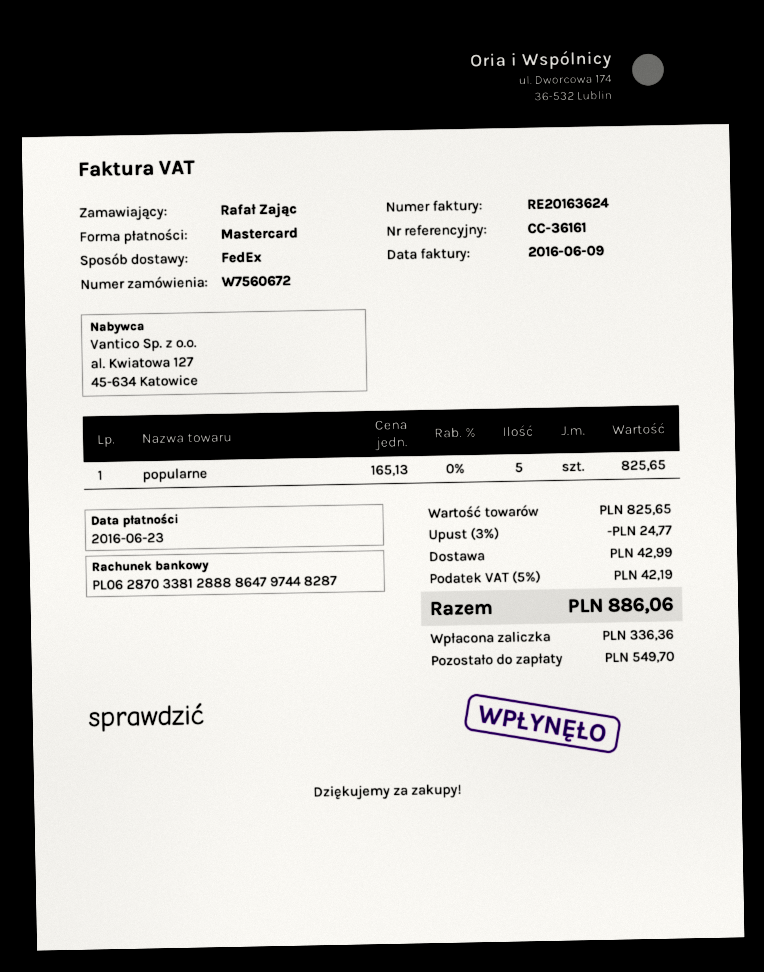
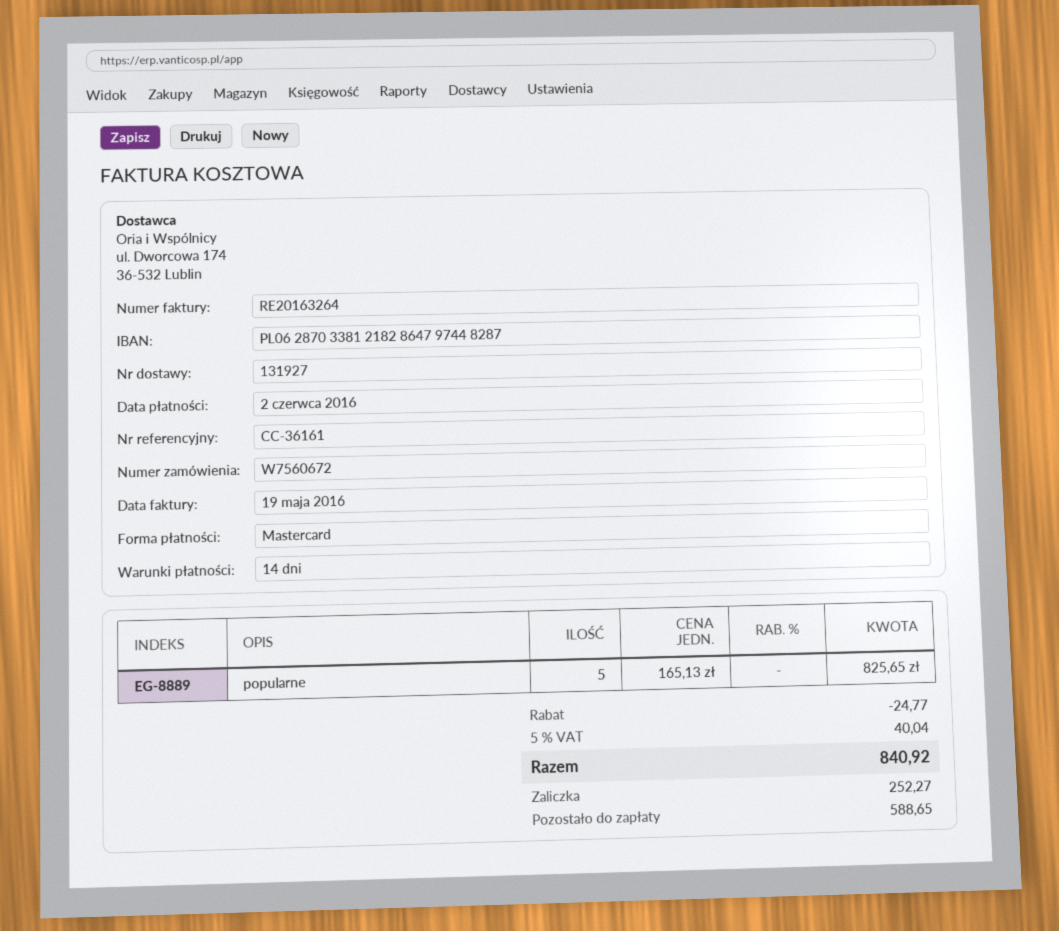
invoice number: RE20163624 -> RE20163264
invoice date: 2016-06-09 -> 2016-05-19
due date: 2016-06-23 -> 2016-06-02
bank account: PL06287033812888864797448287 -> PL06287033812182864797448287
shipping: 42.99 -> none
tax: 5% = 42.19 -> 5% = 40.04
total: 886.06 -> 840.92
deposit: 336.36 -> 252.27
balance: 549.70 -> 588.65

